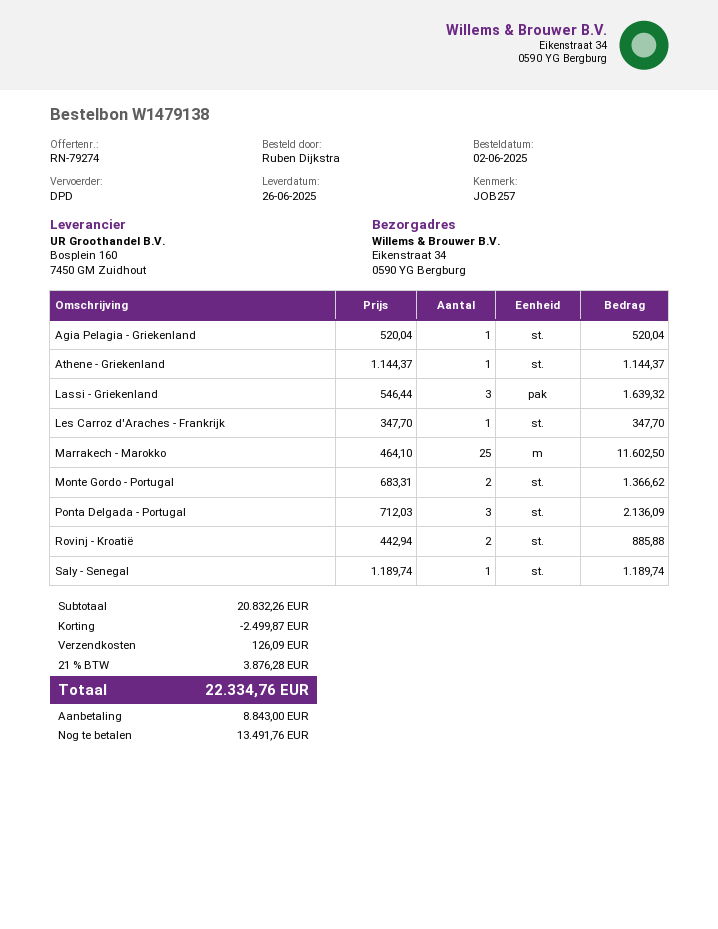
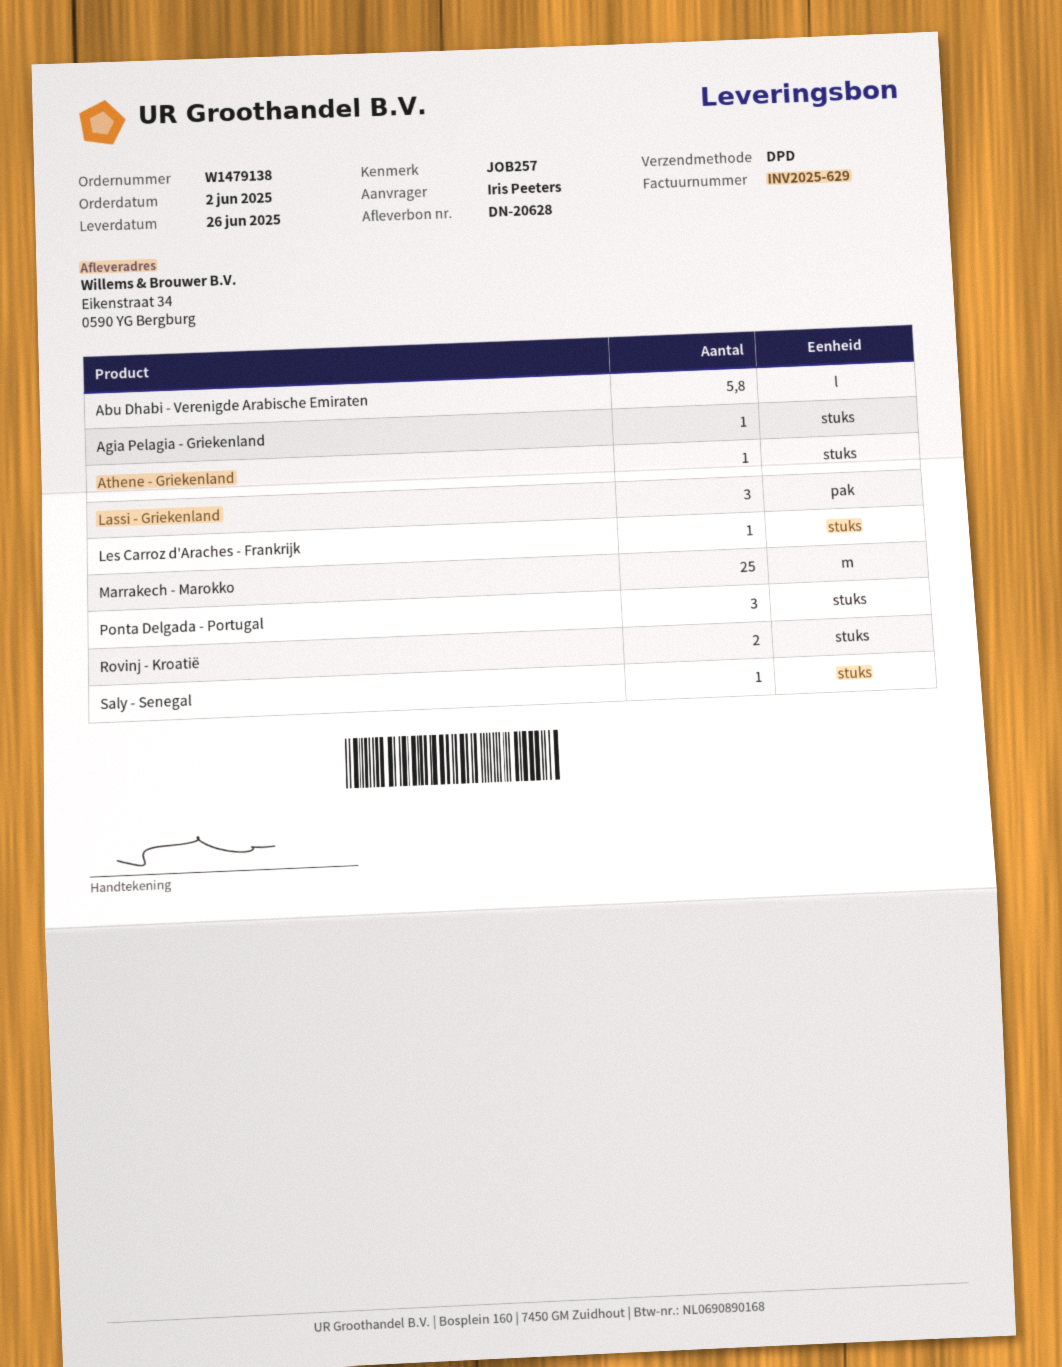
ordered by: Ruben Dijkstra -> Iris Peeters
Monte Gordo - Portugal: 2 -> none
Abu Dhabi - Verenigde Arabische Emiraten: none -> 5.8

